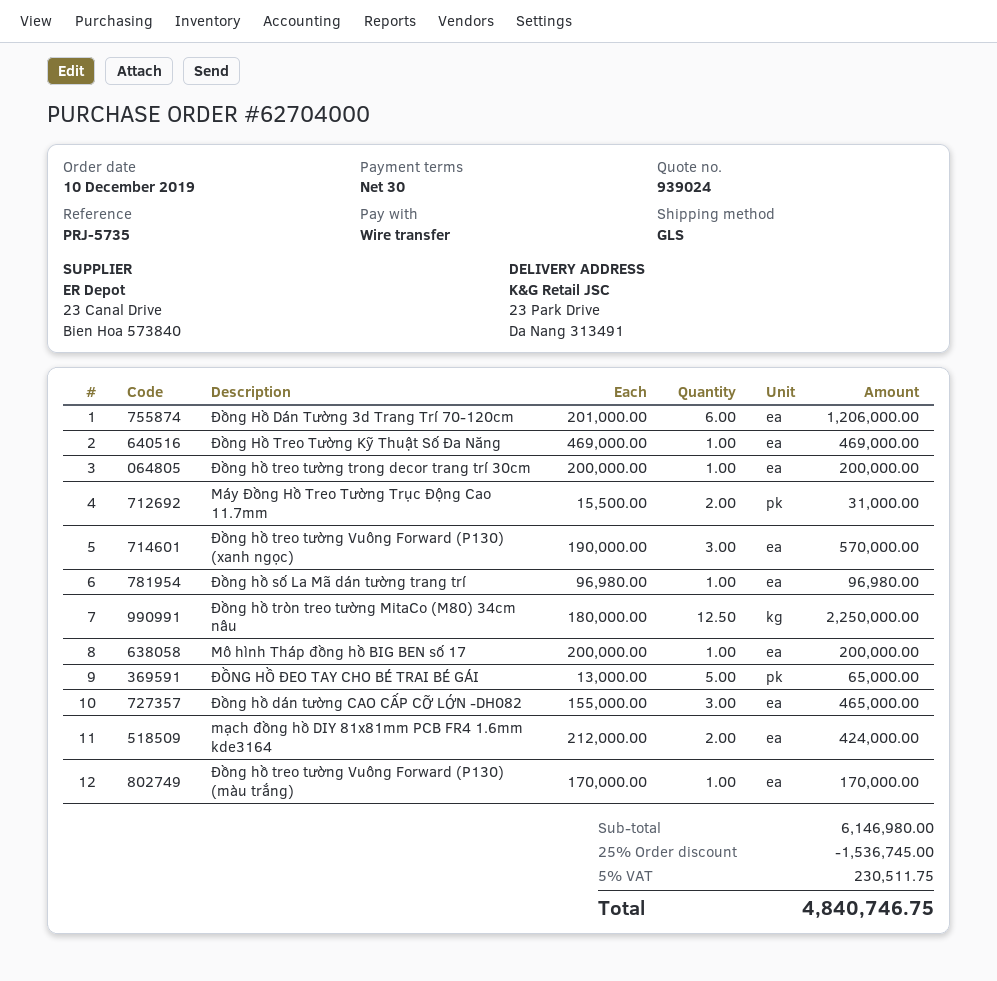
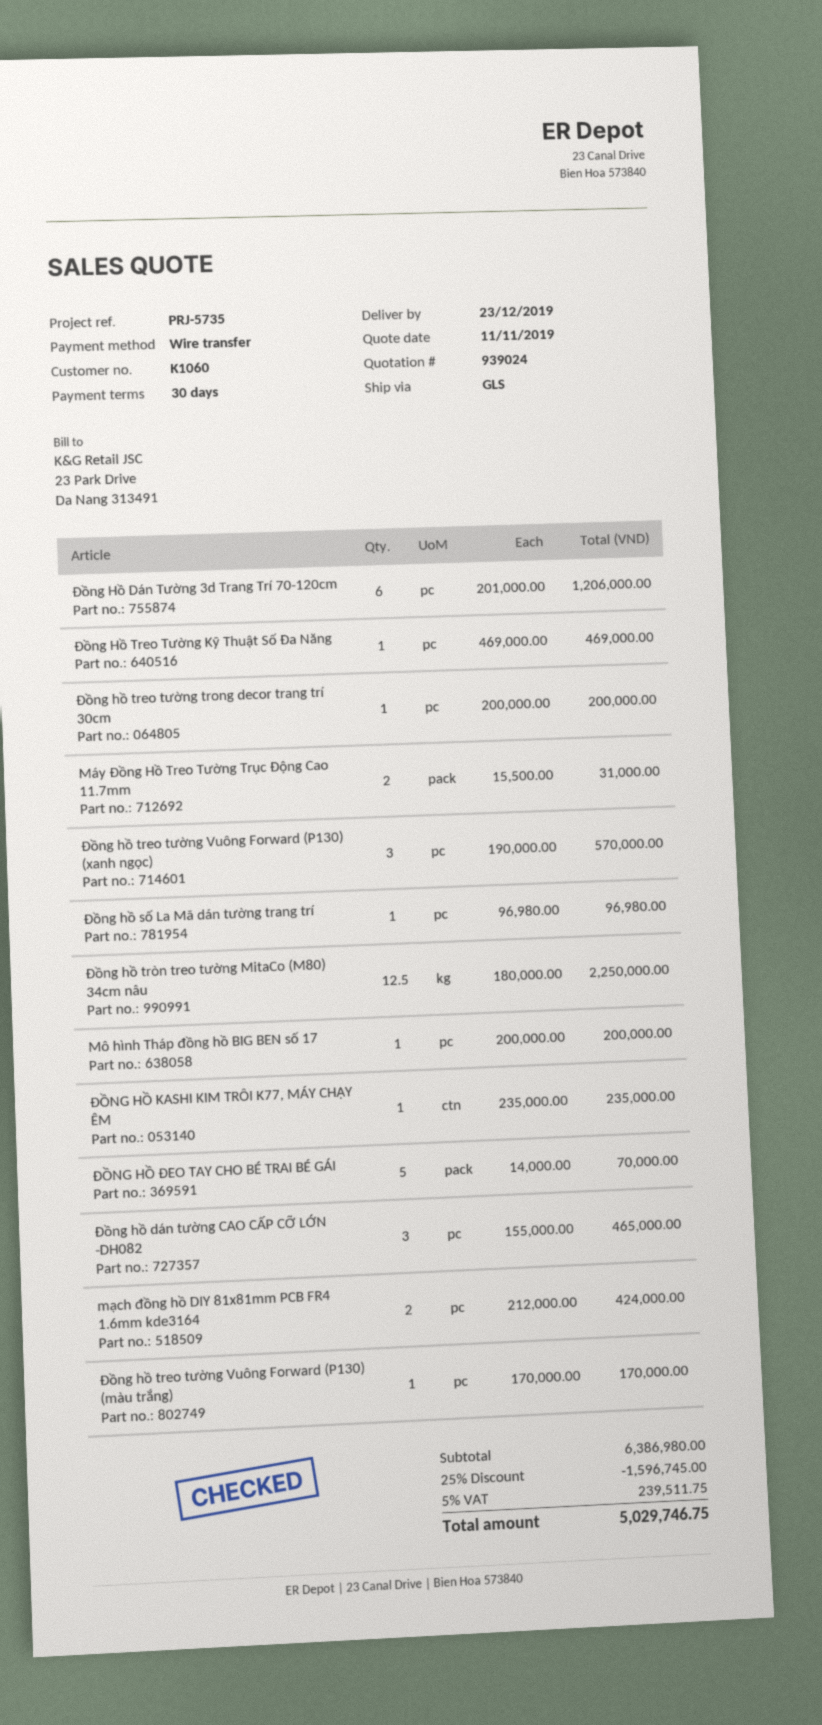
ĐỒNG HỒ ĐEO TAY CHO BÉ TRAI BÉ GÁI: 5 x 13000.00 = 65000.00 -> 5 x 14000.00 = 70000.00
ĐỒNG HỒ KASHI KIM TRÔI K77, MÁY CHẠY ÊM: none -> 1 x 235000.00 = 235000.00
subtotal: 6146980.00 -> 6386980.00
discount: 25% = 1536745.00 -> 25% = 1596745.00
tax: 5% = 230511.75 -> 5% = 239511.75
total: 4840746.75 -> 5029746.75

